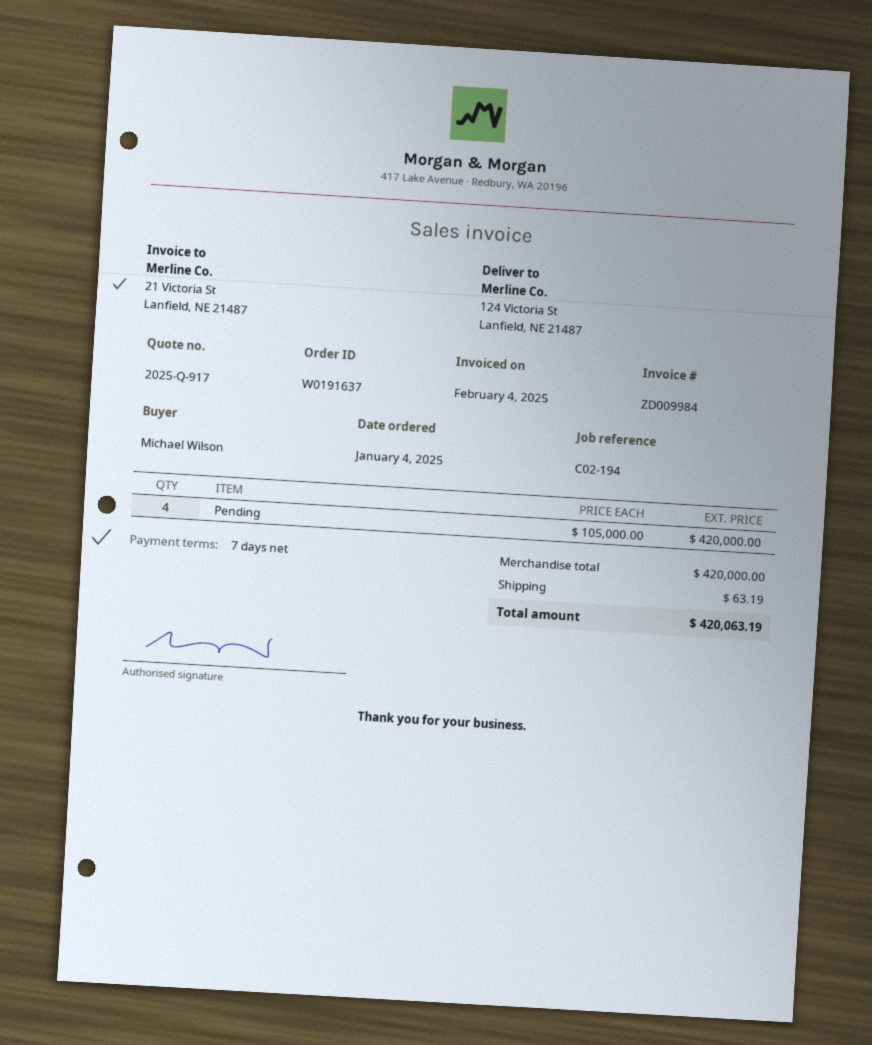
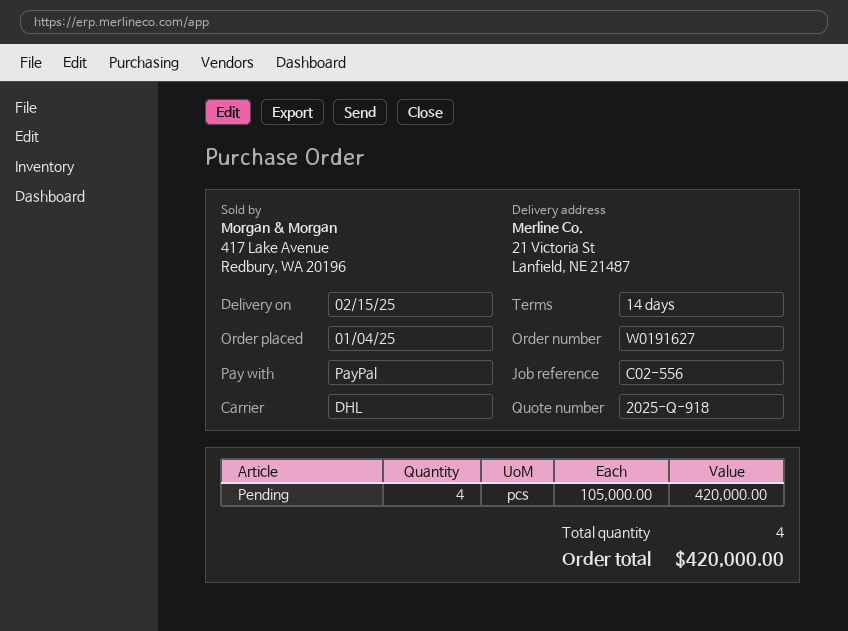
quote number: 2025-Q-917 -> 2025-Q-918
order number: W0191637 -> W0191627
payment terms: 7 days -> 14 days
reference: C02-194 -> C02-556
ship to: 124 Victoria St, Lanfield, NE 21487 -> 21 Victoria St, Lanfield, NE 21487
shipping: 63.19 -> none
total: 420063.19 -> 420000.00

